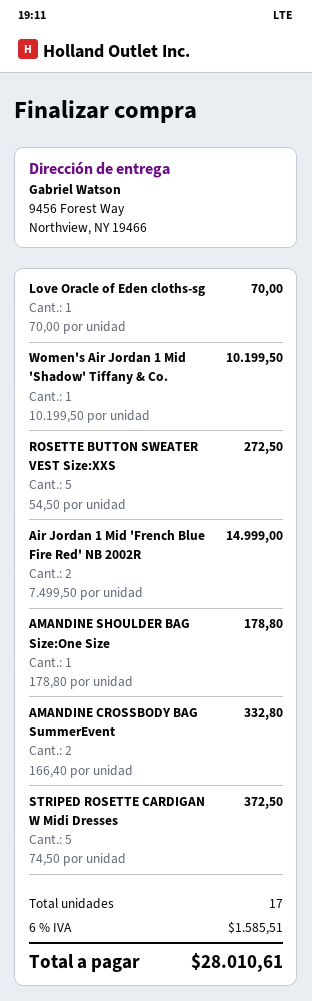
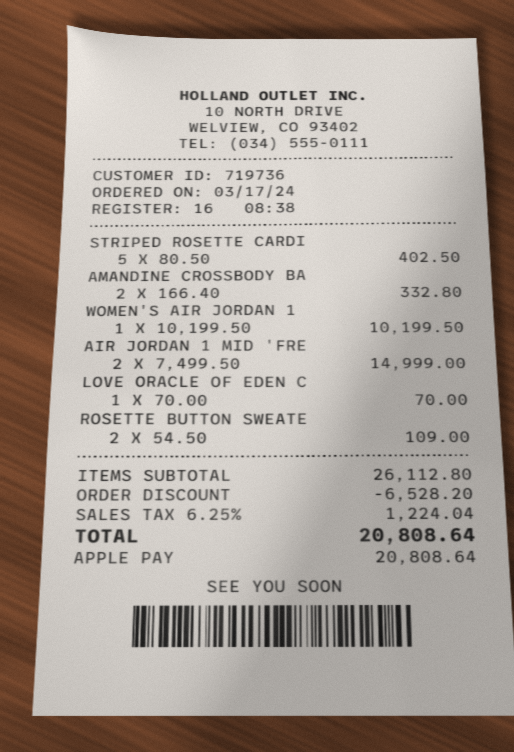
ROSETTE BUTTON SWEATER VEST Size:XXS: 5 x 54.50 = 272.50 -> 2 x 54.50 = 109.00
AMANDINE SHOULDER BAG Size:One Size: 1 x 178.80 = 178.80 -> none
STRIPED ROSETTE CARDIGAN W Midi Dresses: 5 x 74.50 = 372.50 -> 5 x 80.50 = 402.50
discount: none -> 6528.20
tax: 6% = 1585.51 -> 6.25% = 1224.04
total: 28010.61 -> 20808.64

